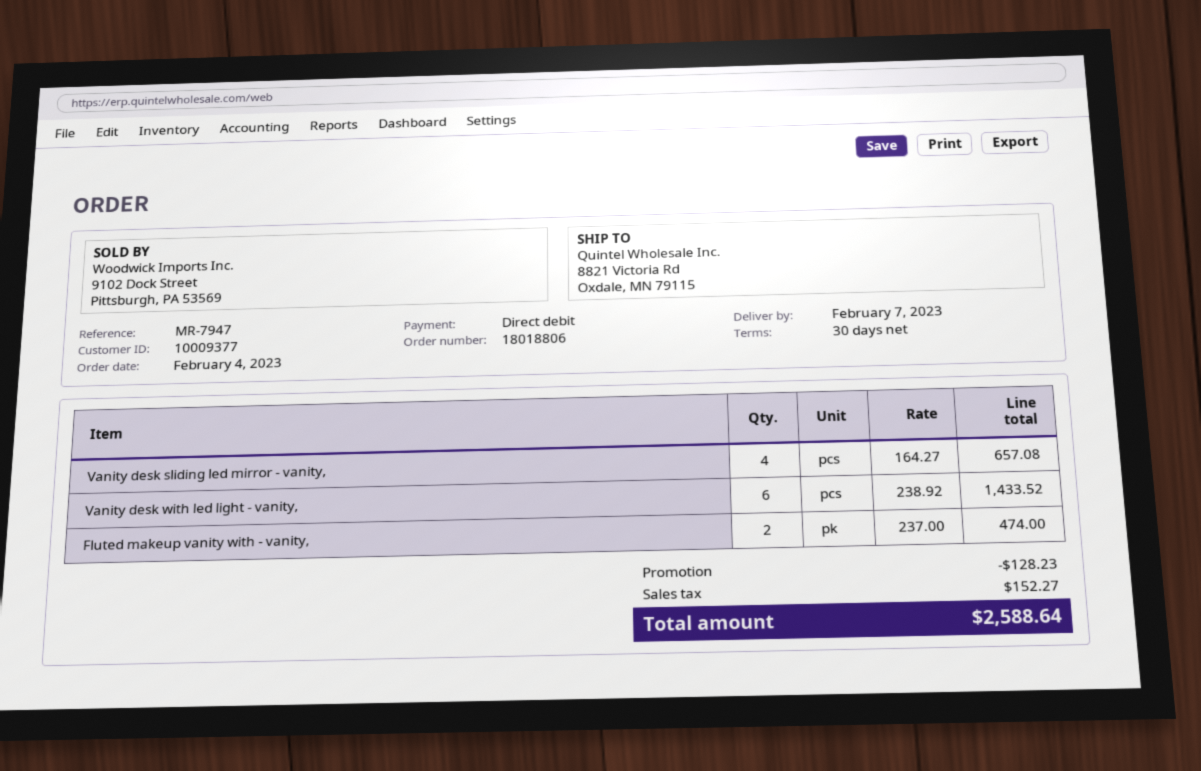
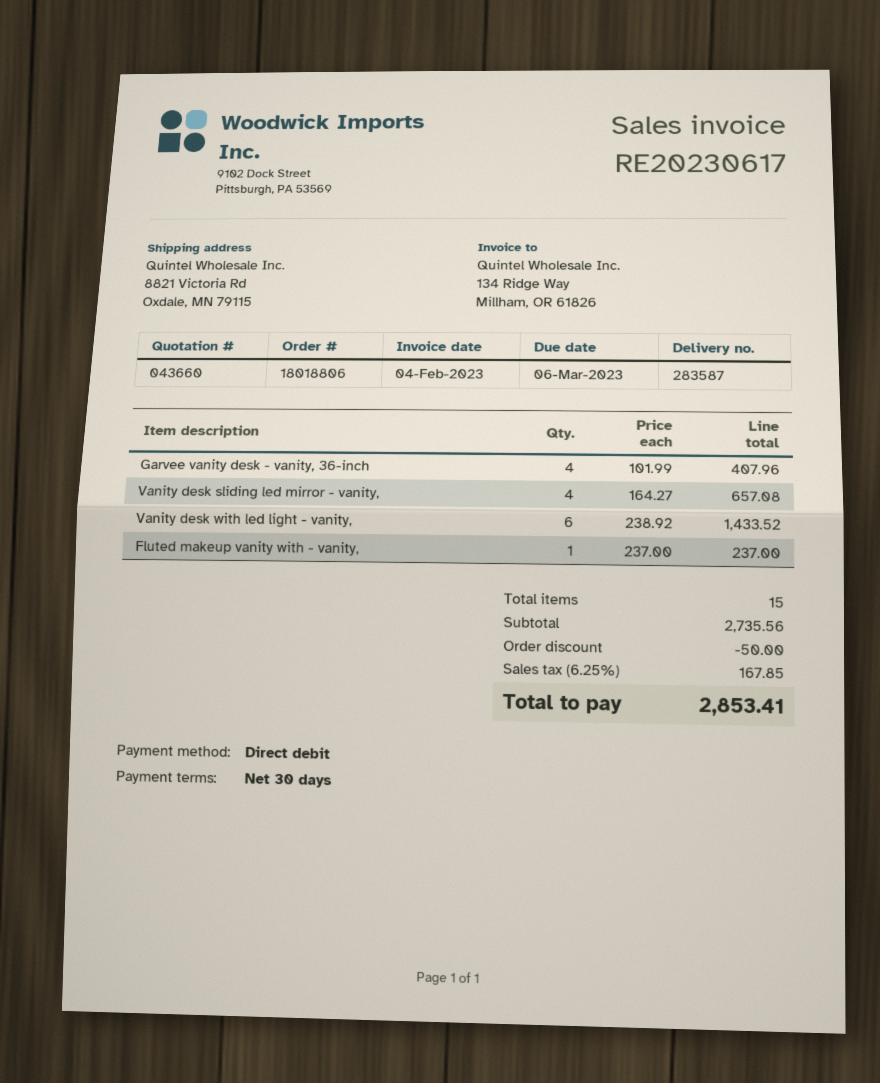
Fluted makeup vanity with - vanity,: 2 x 237.00 = 474.00 -> 1 x 237.00 = 237.00
Garvee vanity desk - vanity, 36-inch: none -> 4 x 101.99 = 407.96
discount: 128.23 -> 50.00
tax: 152.27 -> 167.85
total: 2588.64 -> 2853.41

